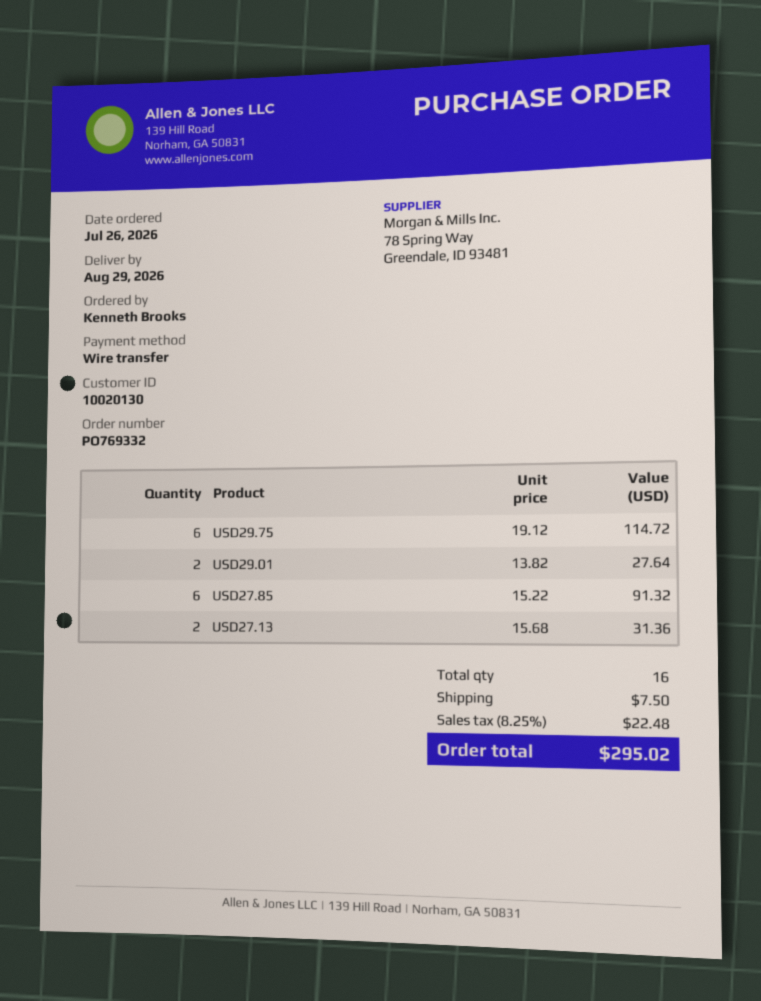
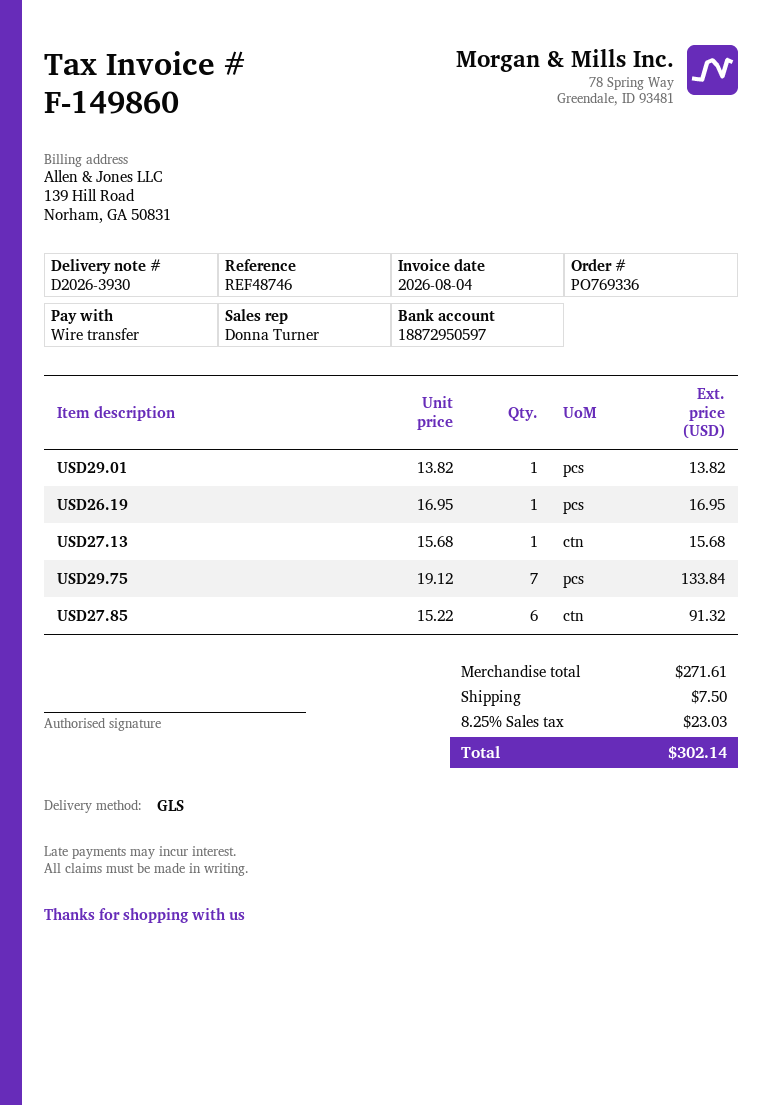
order number: PO769332 -> PO769336
USD29.75: 6 x 19.12 = 114.72 -> 7 x 19.12 = 133.84
USD29.01: 2 x 13.82 = 27.64 -> 1 x 13.82 = 13.82
USD27.13: 2 x 15.68 = 31.36 -> 1 x 15.68 = 15.68
USD26.19: none -> 1 x 16.95 = 16.95
tax: 8.25% = 22.48 -> 8.25% = 23.03
total: 295.02 -> 302.14

